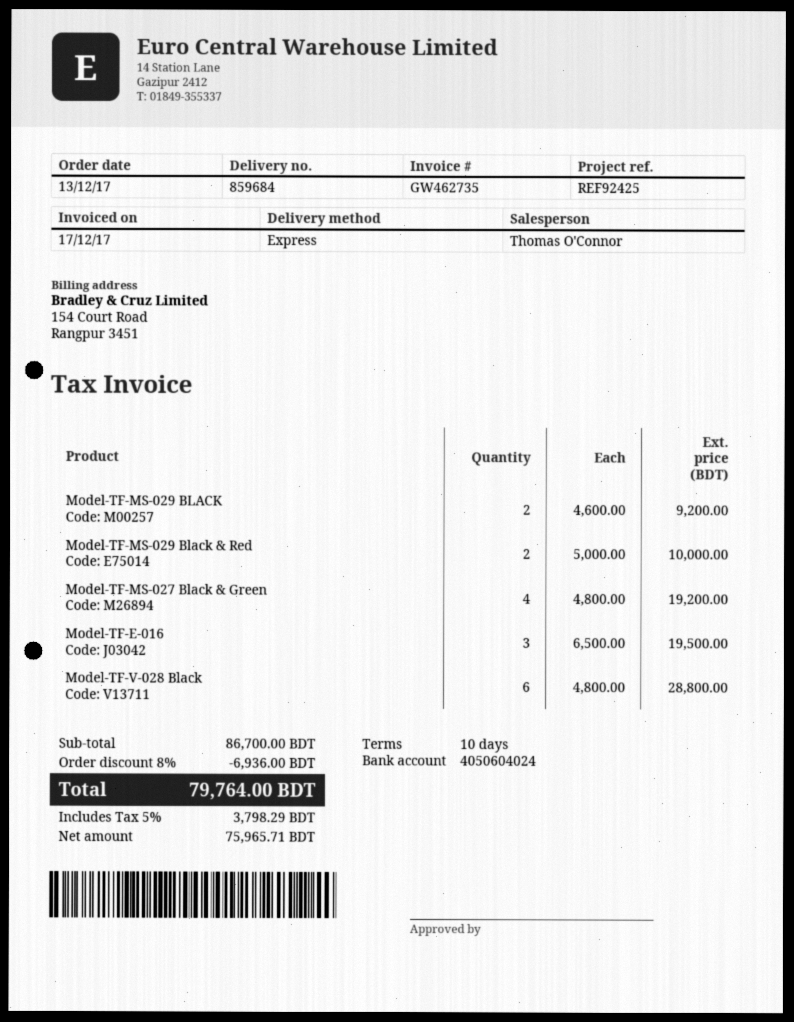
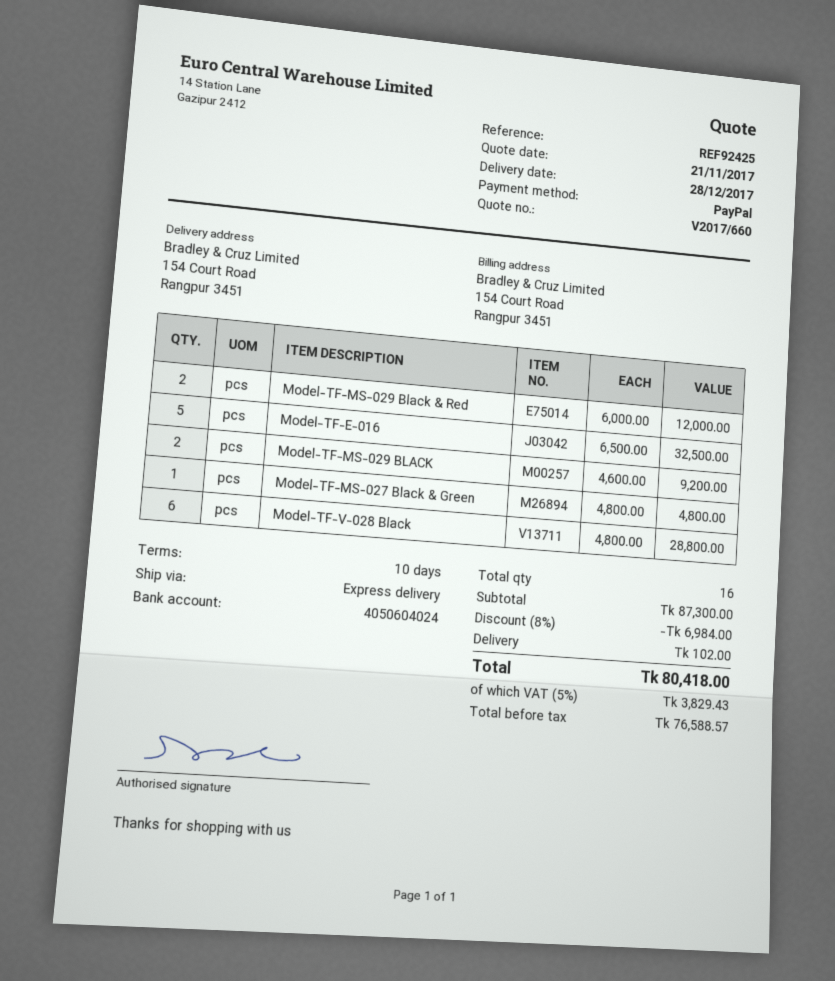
Model-TF-MS-029 Black & Red: 2 x 5000.00 = 10000.00 -> 2 x 6000.00 = 12000.00
Model-TF-MS-027 Black & Green: 4 x 4800.00 = 19200.00 -> 1 x 4800.00 = 4800.00
Model-TF-E-016: 3 x 6500.00 = 19500.00 -> 5 x 6500.00 = 32500.00
subtotal: 86700.00 -> 87300.00
discount: 8% = 6936.00 -> 8% = 6984.00
shipping: none -> 102.00
net: 75965.71 -> 76588.57
tax: 5% = 3798.29 -> 5% = 3829.43
total: 79764.00 -> 80418.00

